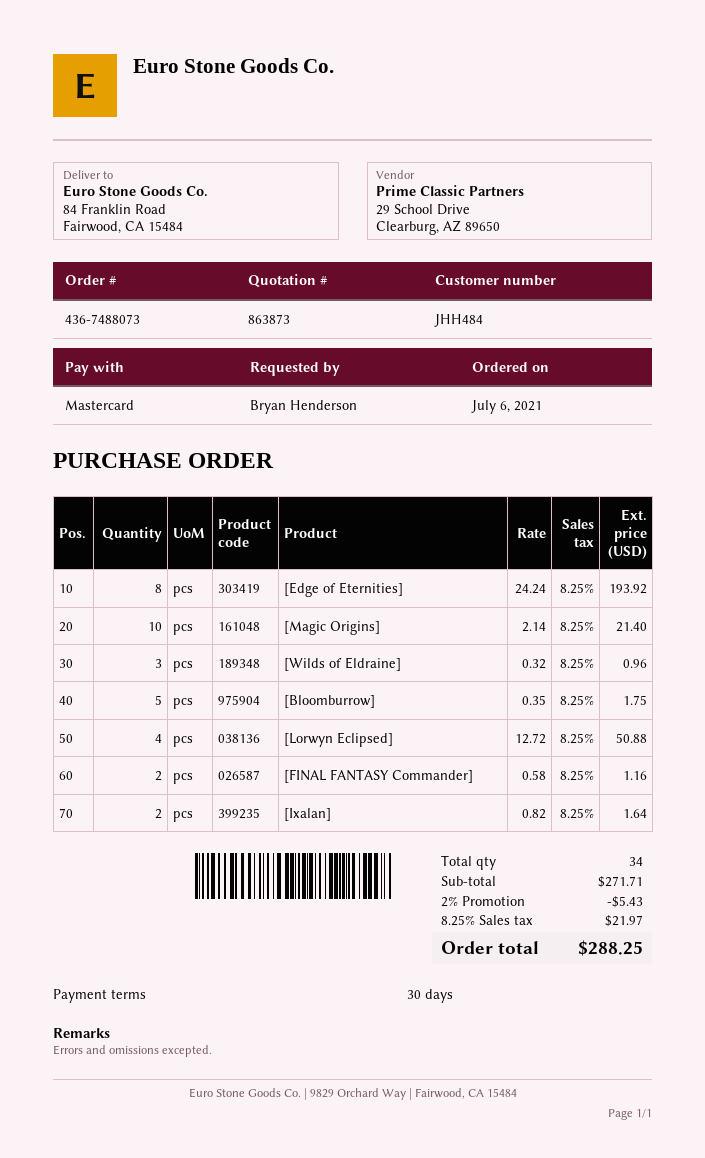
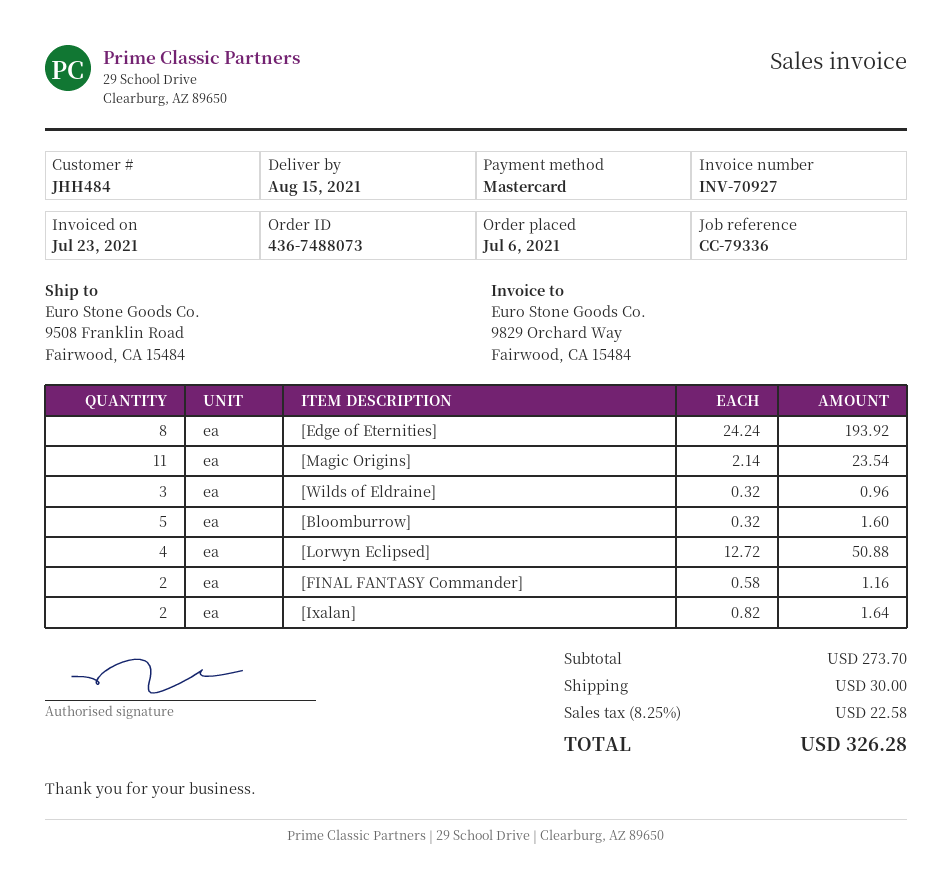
ship to: 84 Franklin Road, Fairwood, CA 15484 -> 9508 Franklin Road, Fairwood, CA 15484
[Magic Origins]: 10 x 2.14 = 21.40 -> 11 x 2.14 = 23.54
[Bloomburrow]: 5 x 0.35 = 1.75 -> 5 x 0.32 = 1.60
subtotal: 271.71 -> 273.70
discount: 2% = 5.43 -> none
shipping: none -> 30.00
tax: 8.25% = 21.97 -> 8.25% = 22.58
total: 288.25 -> 326.28

